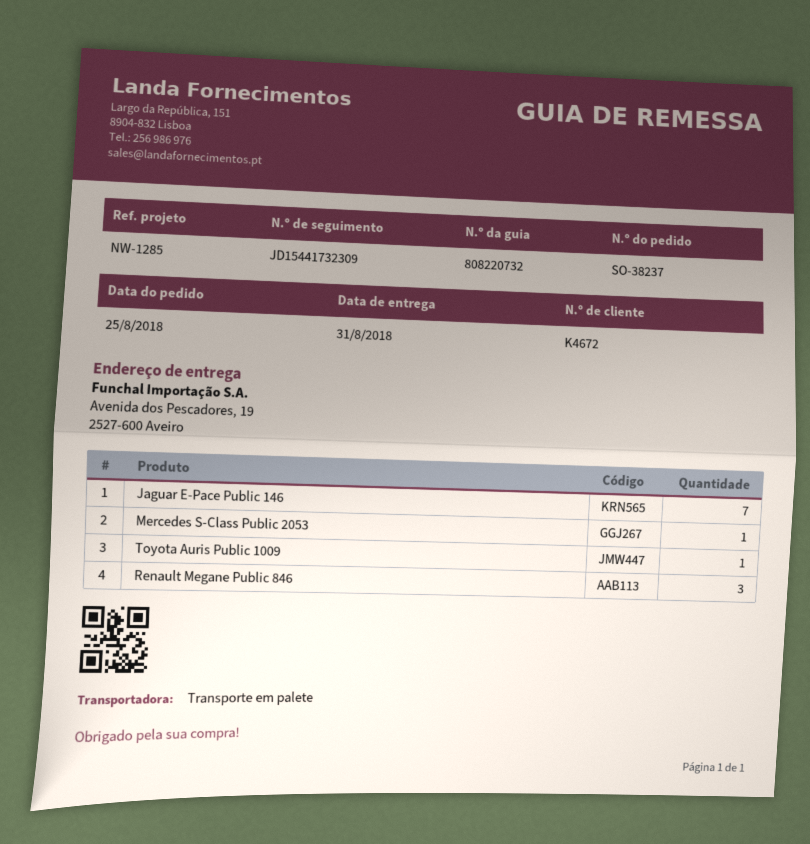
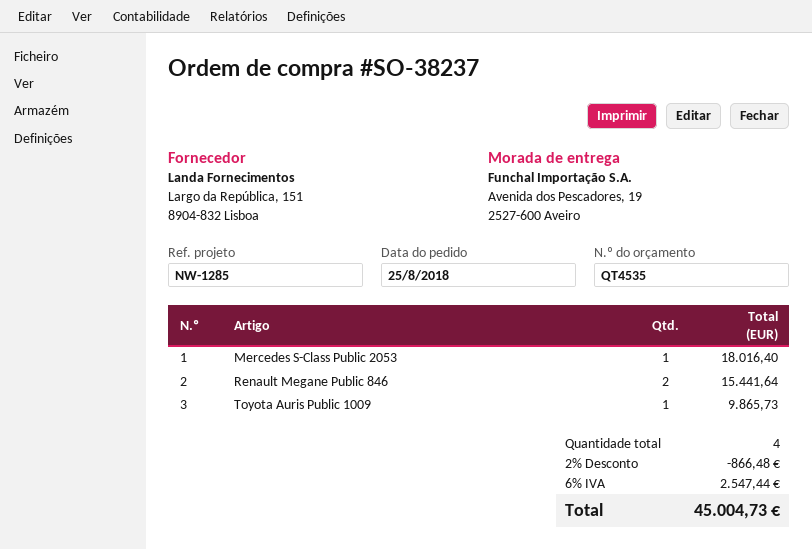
Jaguar E-Pace Public 146: 7 -> none
Renault Megane Public 846: 3 -> 2

